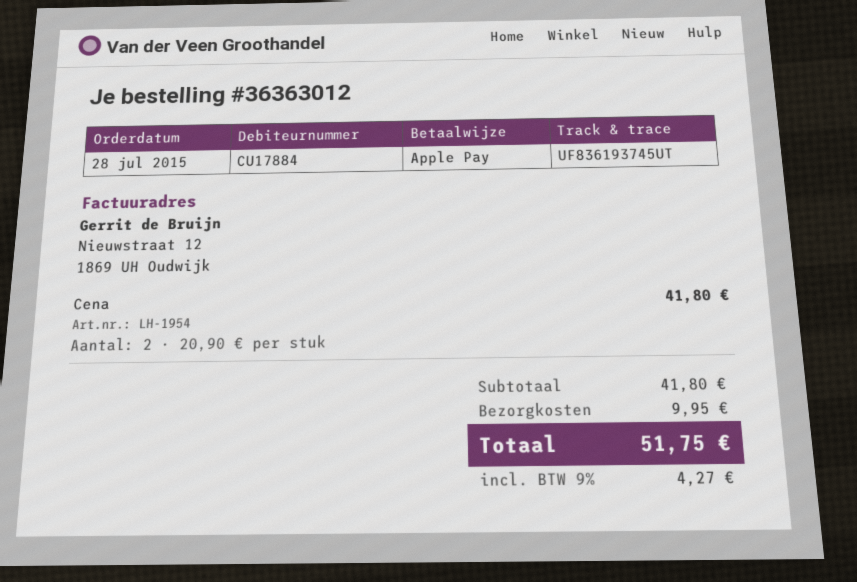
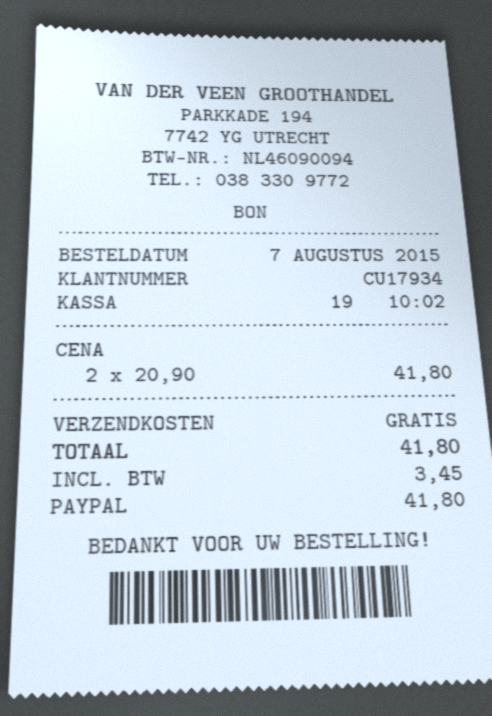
order date: 2015-07-28 -> 2015-08-07
customer number: CU17884 -> CU17934
payment method: Apple Pay -> PayPal
shipping: 9.95 -> 0.00
tax: 4.27 -> 3.45
total: 51.75 -> 41.80

